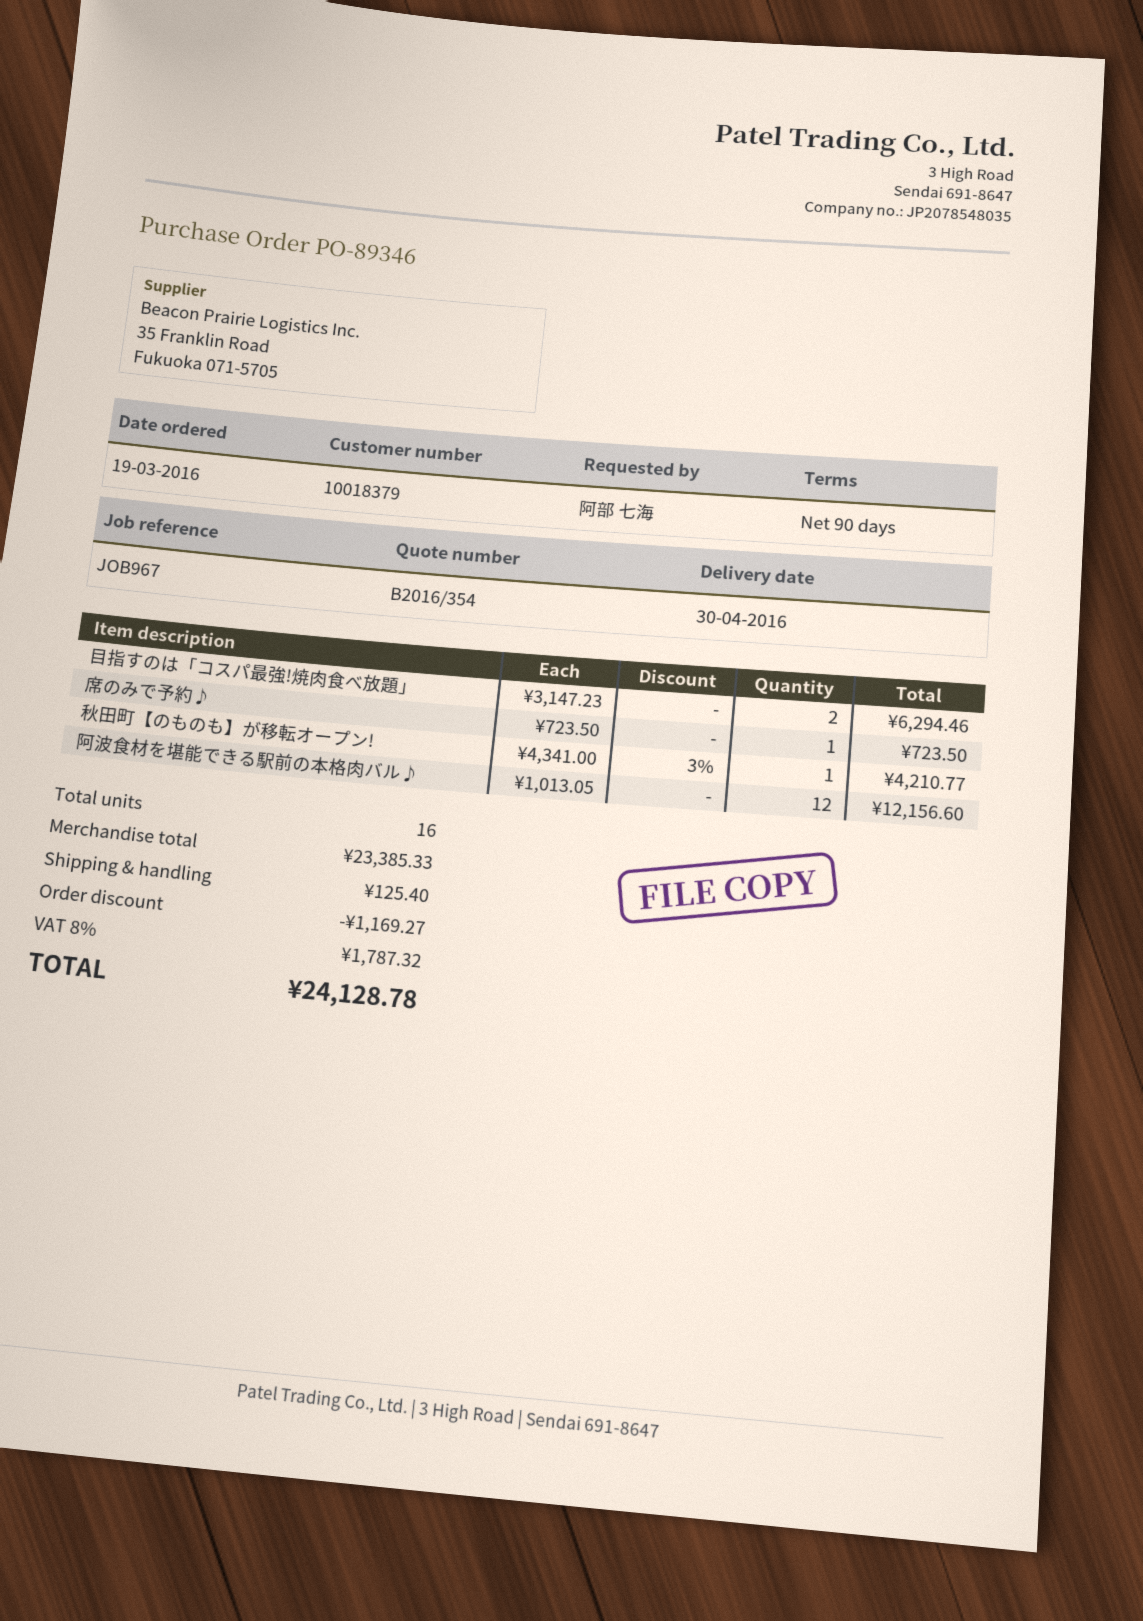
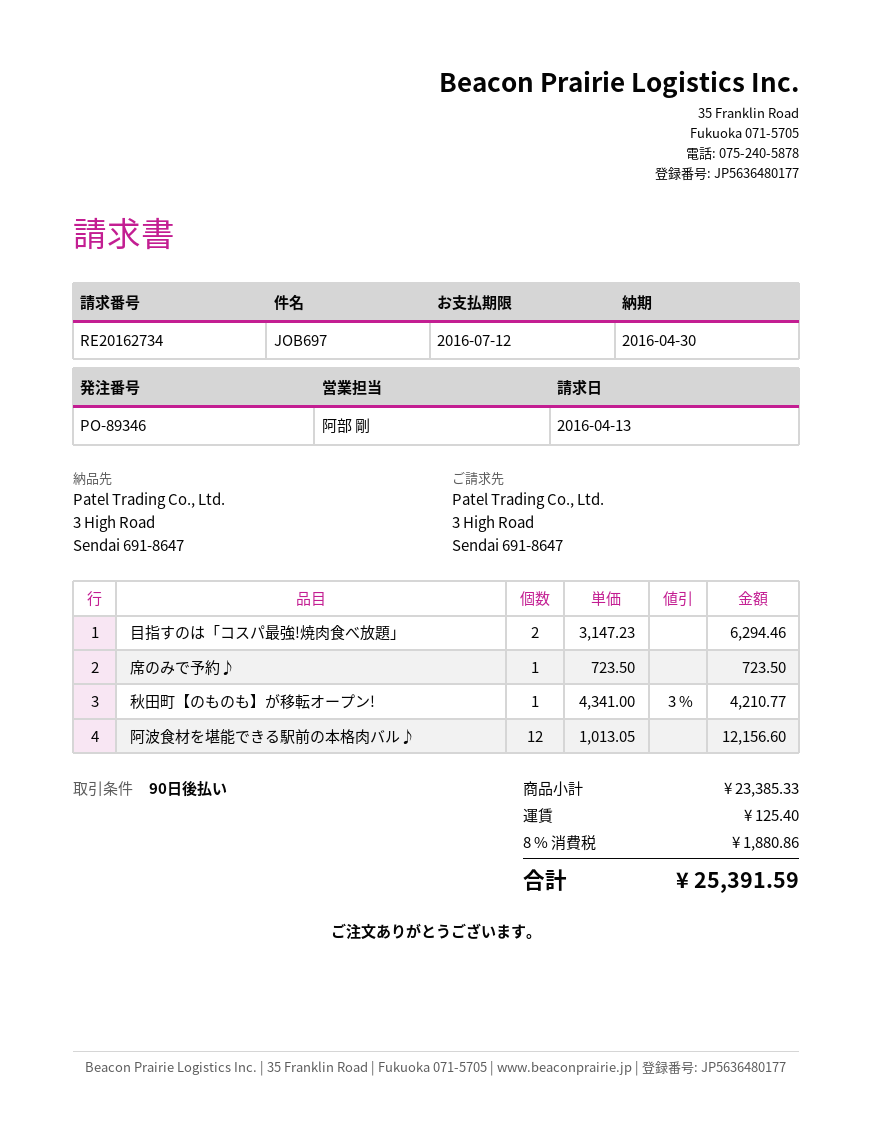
reference: JOB967 -> JOB697
discount: 1169.27 -> none
tax: 8% = 1787.32 -> 8% = 1880.86
total: 24128.78 -> 25391.59

